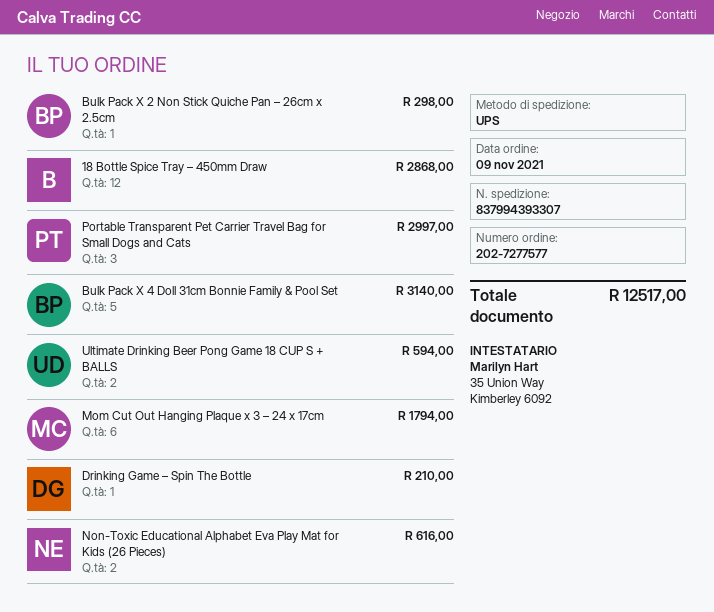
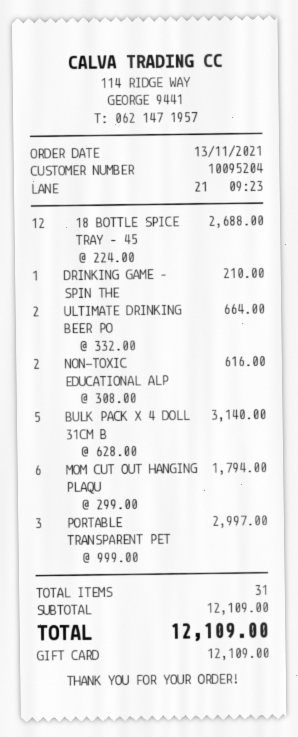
order date: 2021-11-09 -> 2021-11-13
Bulk Pack X 2 Non Stick Quiche Pan – 26cm x 2.5cm: 1 for 298.00 -> none
18 Bottle Spice Tray – 450mm Draw: 12 for 2868.00 -> 12 for 2688.00
Ultimate Drinking Beer Pong Game 18 CUP S + BALLS: 2 for 594.00 -> 2 for 664.00
total: 12517.00 -> 12109.00

